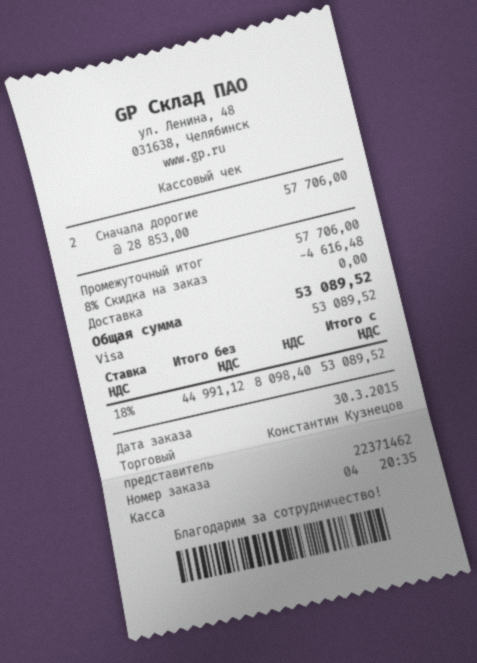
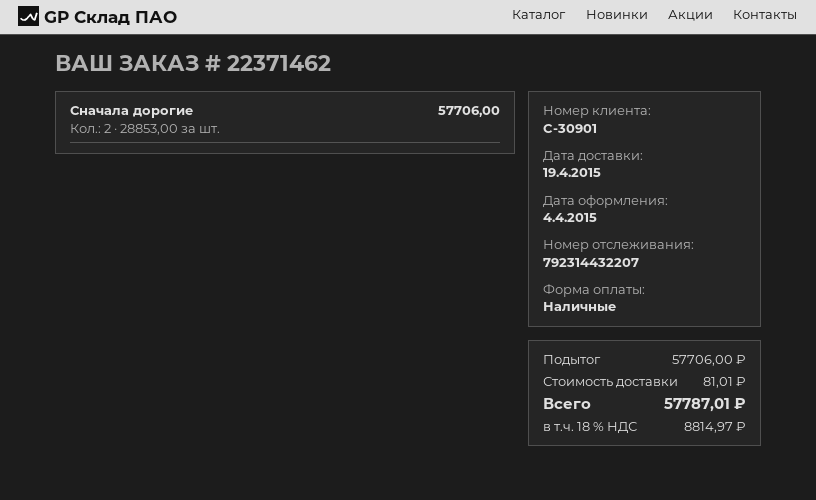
order date: 2015-03-30 -> 2015-04-04
payment method: Visa -> cash
discount: 8% = 4616.48 -> none
shipping: 0.00 -> 81.01
tax: 18% = 8098.40 -> 18% = 8814.97
total: 53089.52 -> 57787.01

